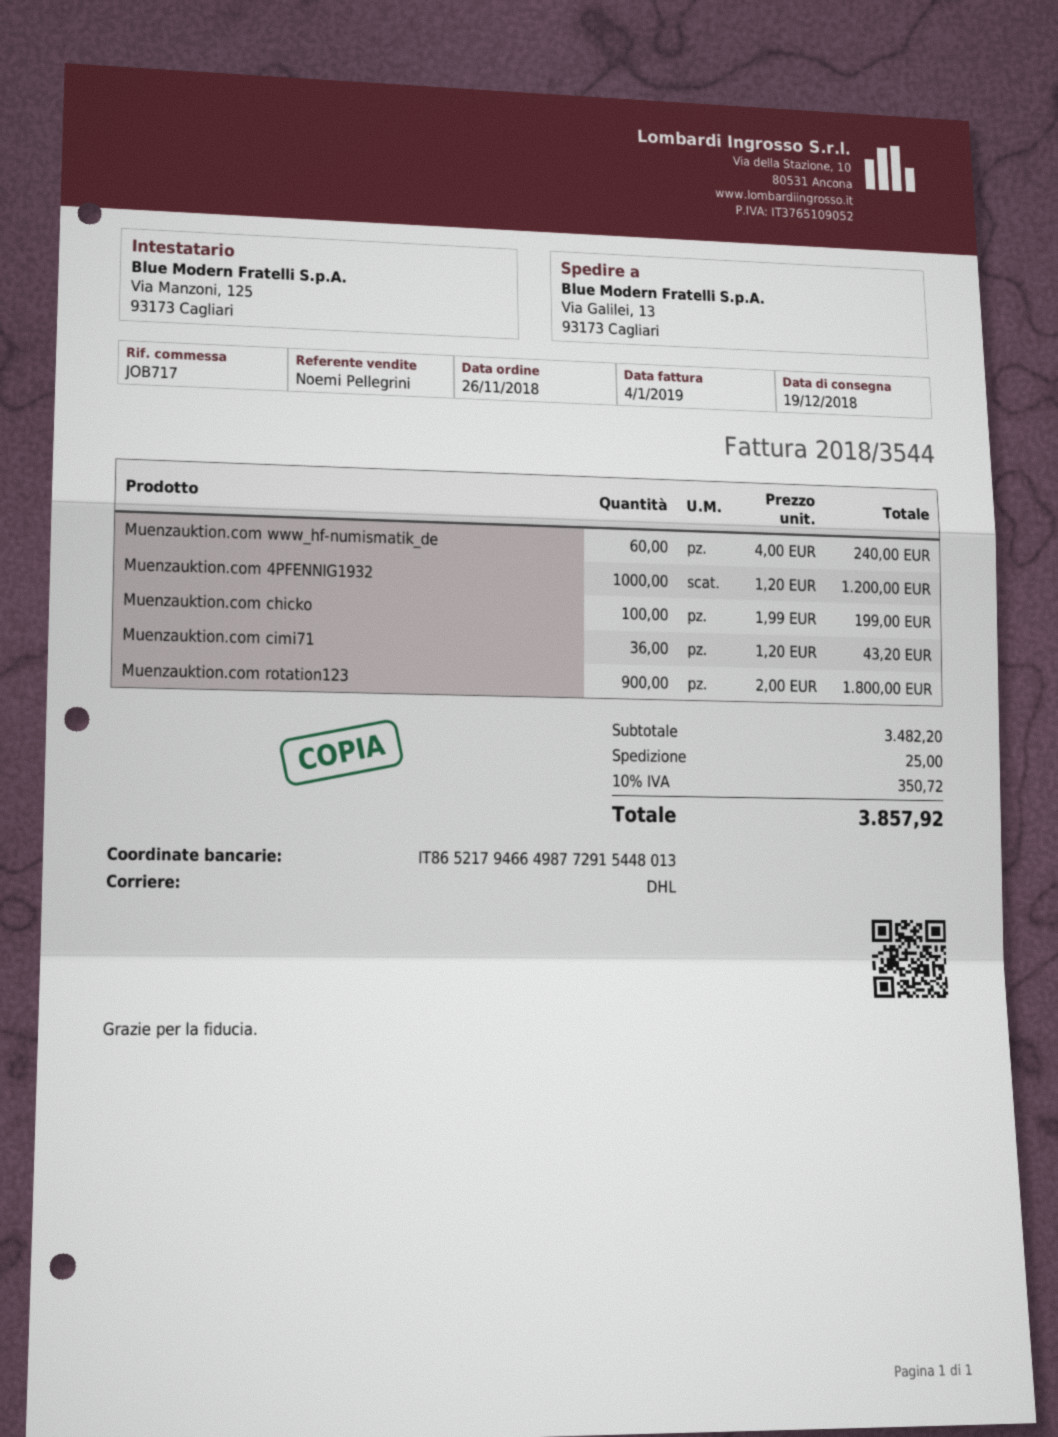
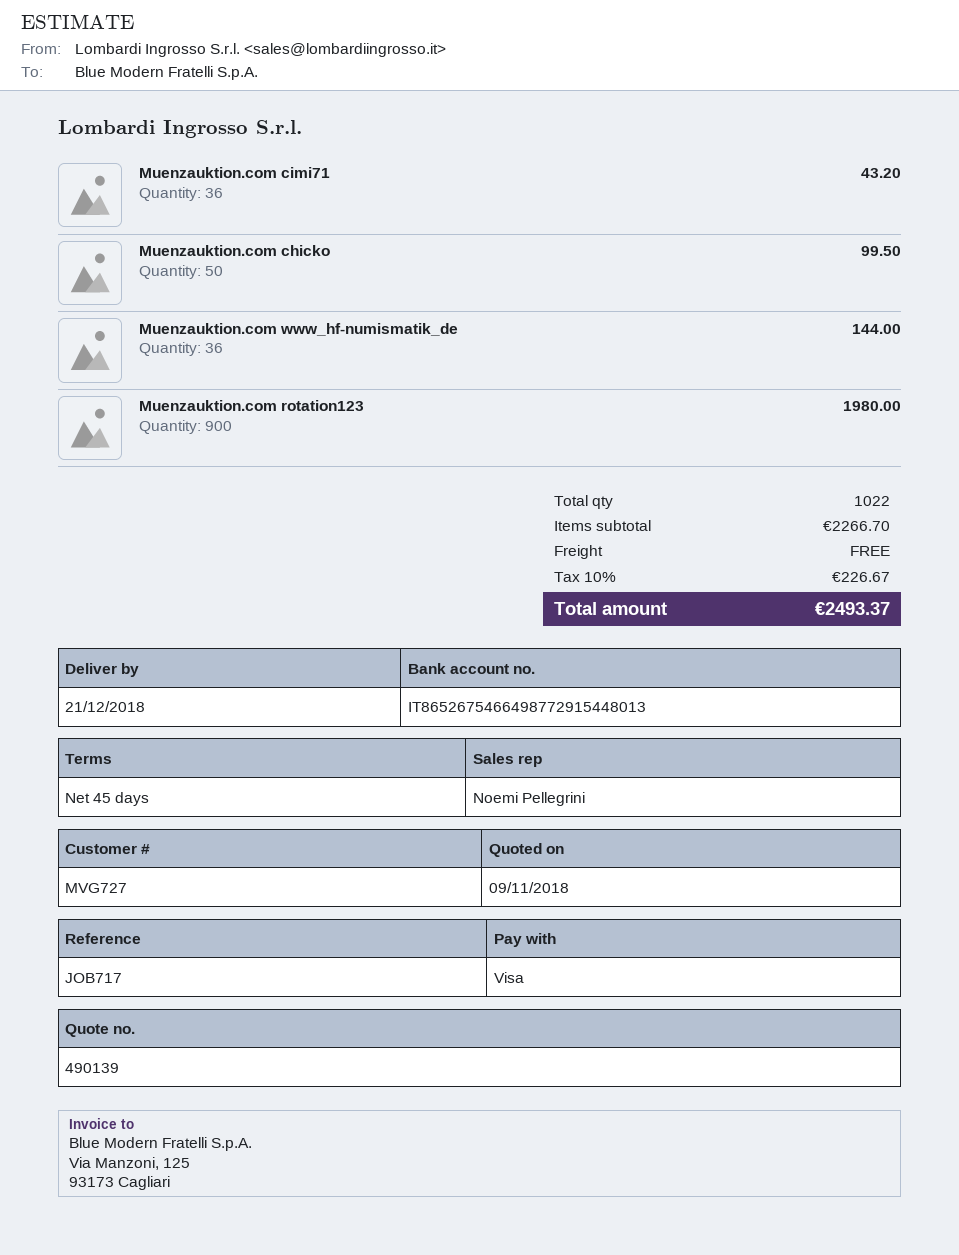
delivery date: 2018-12-19 -> 2018-12-21
bank account: IT8652179466498772915448013 -> IT8652675466498772915448013
Muenzauktion.com www_hf-numismatik_de: 60 for 240.00 -> 36 for 144.00
Muenzauktion.com 4PFENNIG1932: 1000 for 1200.00 -> none
Muenzauktion.com chicko: 100 for 199.00 -> 50 for 99.50
Muenzauktion.com rotation123: 900 for 1800.00 -> 900 for 1980.00
subtotal: 3482.20 -> 2266.70
shipping: 25.00 -> 0.00
tax: 10% = 350.72 -> 10% = 226.67
total: 3857.92 -> 2493.37

